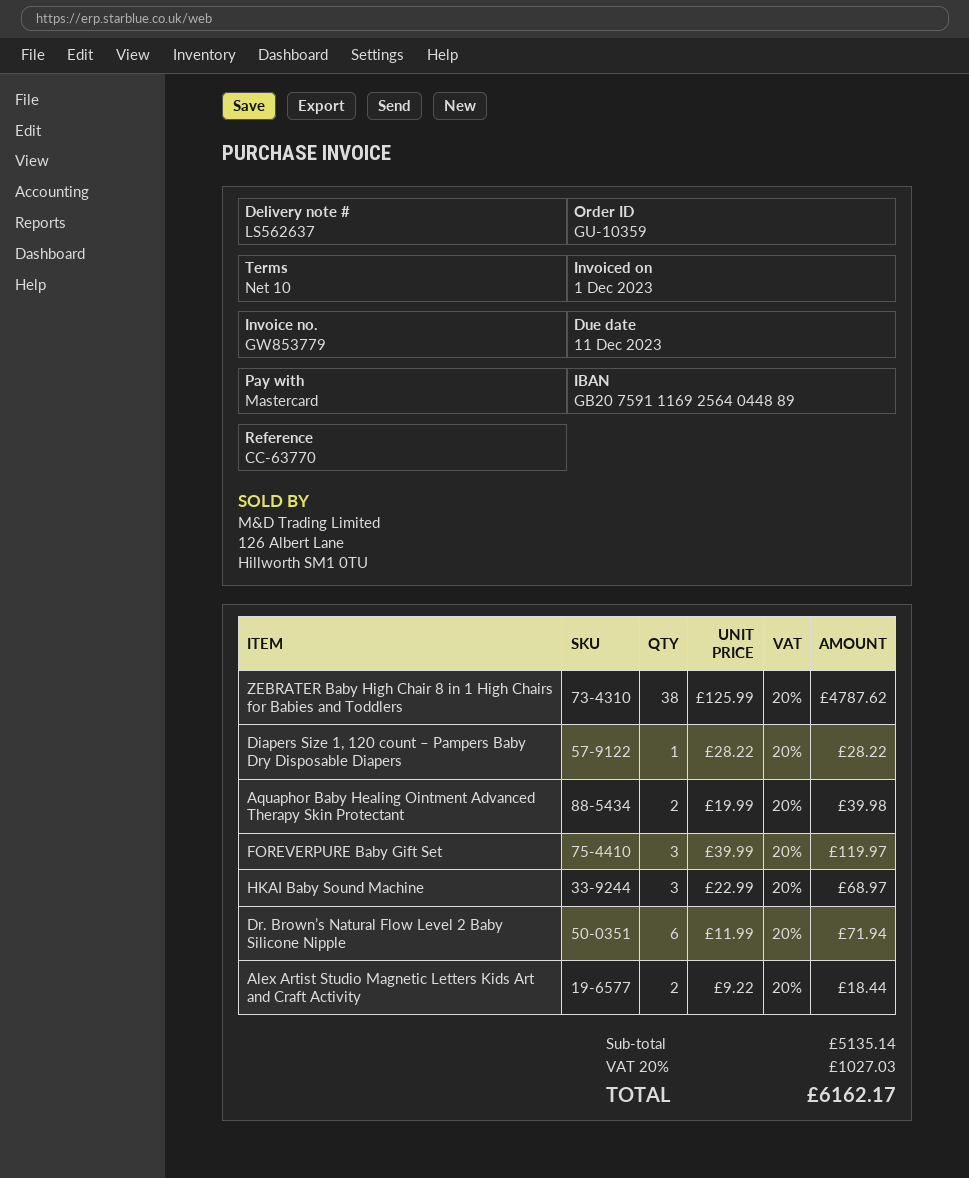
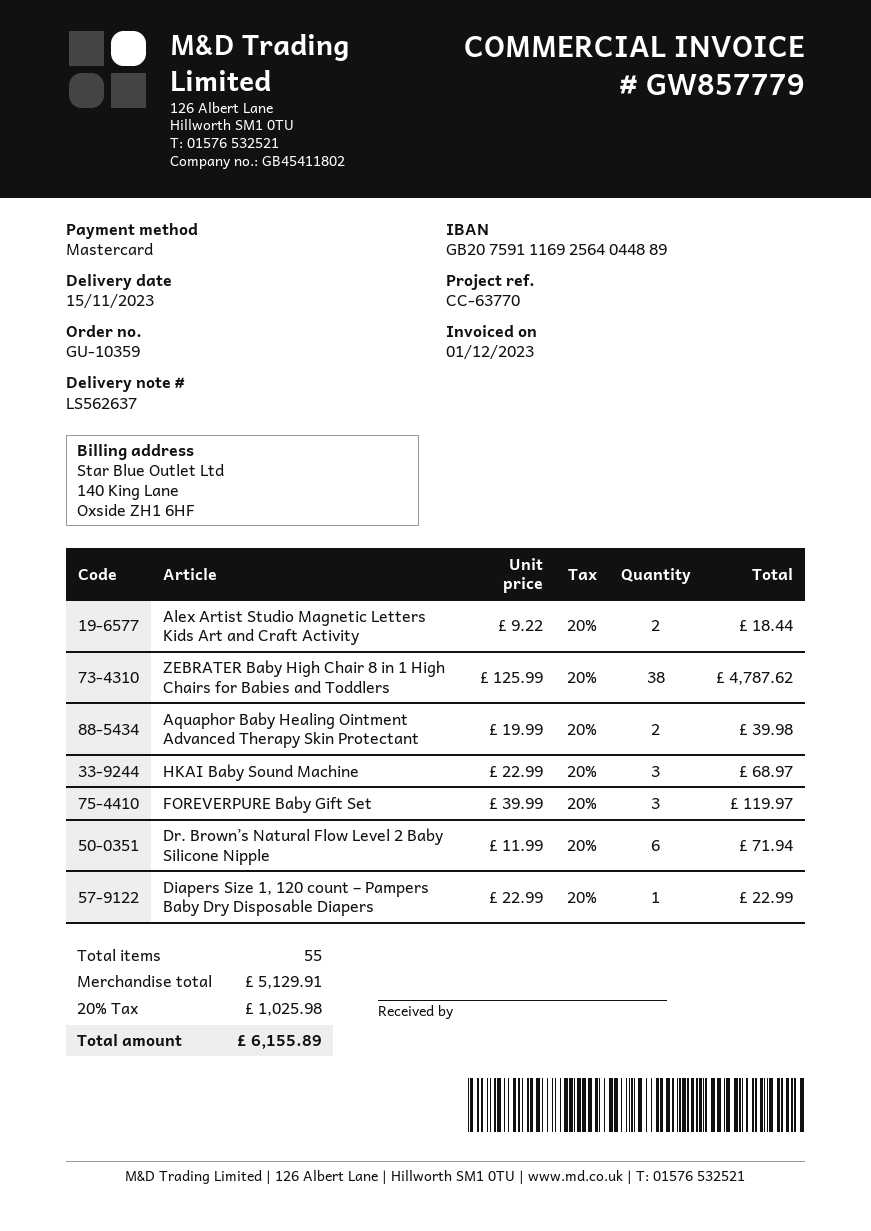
invoice number: GW853779 -> GW857779
Diapers Size 1, 120 count – Pampers Baby Dry Disposable Diapers: 1 x 28.22 = 28.22 -> 1 x 22.99 = 22.99
subtotal: 5135.14 -> 5129.91
tax: 20% = 1027.03 -> 20% = 1025.98
total: 6162.17 -> 6155.89

